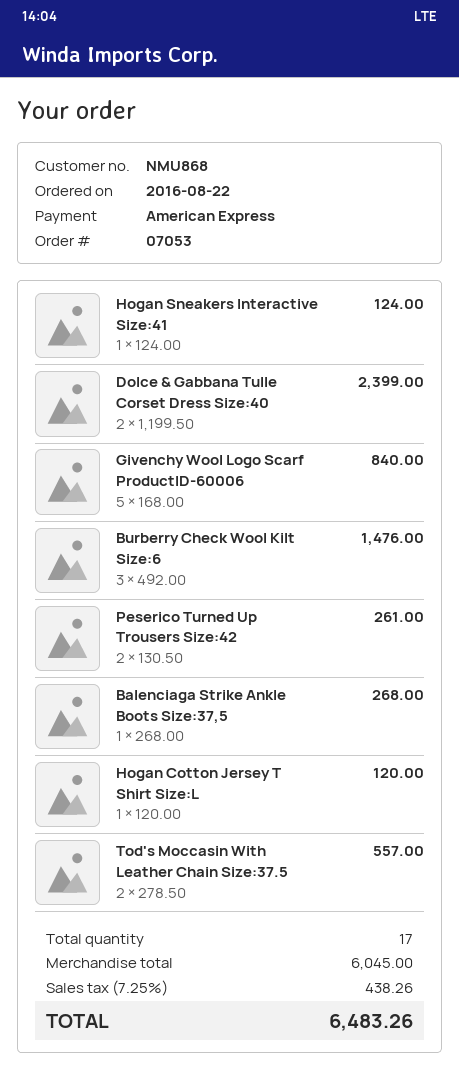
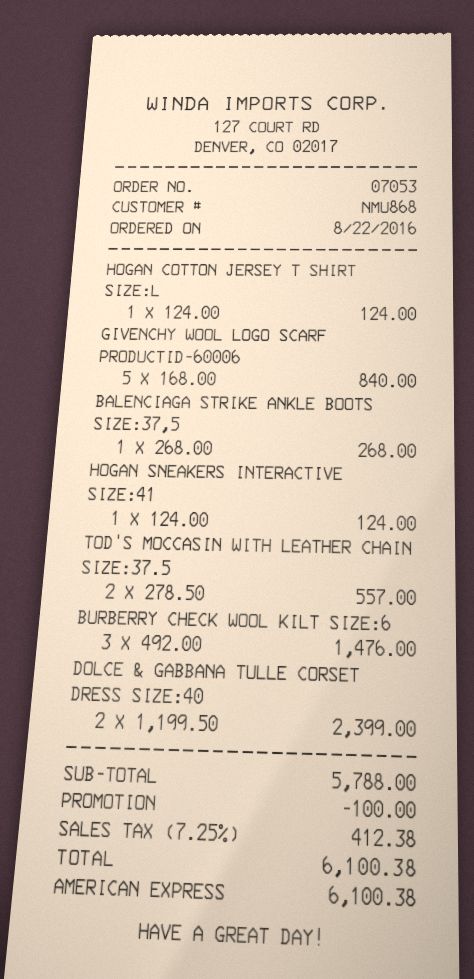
Peserico Turned Up Trousers Size:42: 2 x 130.50 = 261.00 -> none
Hogan Cotton Jersey T Shirt Size:L: 1 x 120.00 = 120.00 -> 1 x 124.00 = 124.00
subtotal: 6045.00 -> 5788.00
discount: none -> 100.00
tax: 7.25% = 438.26 -> 7.25% = 412.38
total: 6483.26 -> 6100.38

